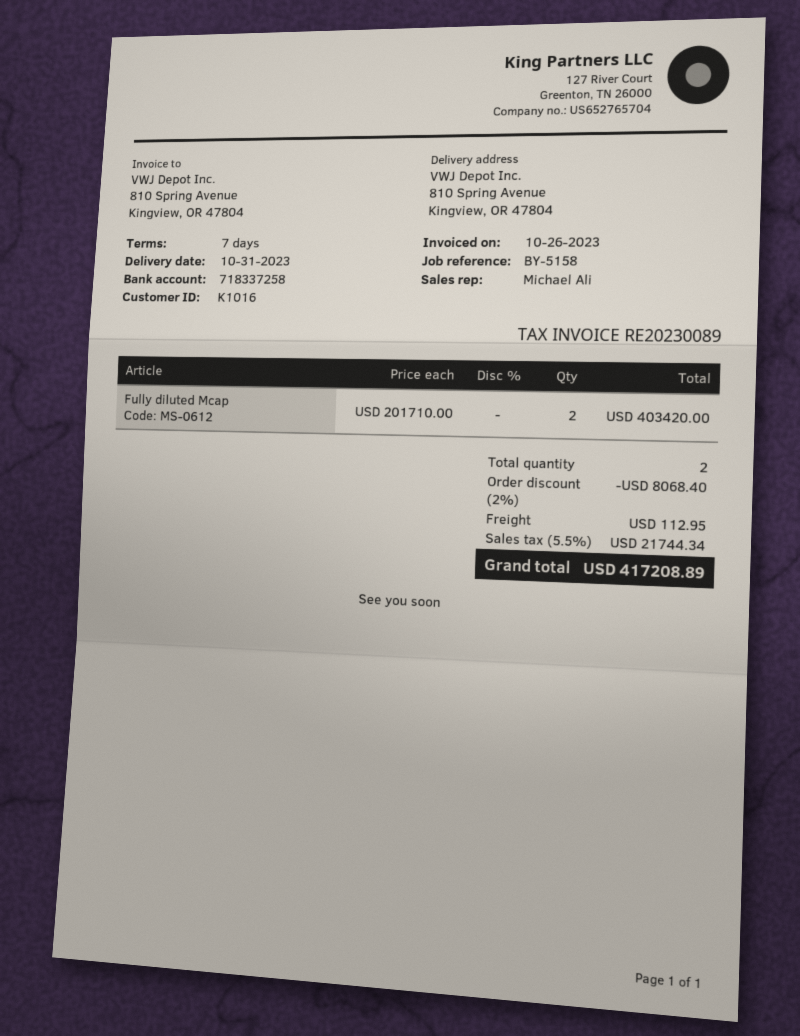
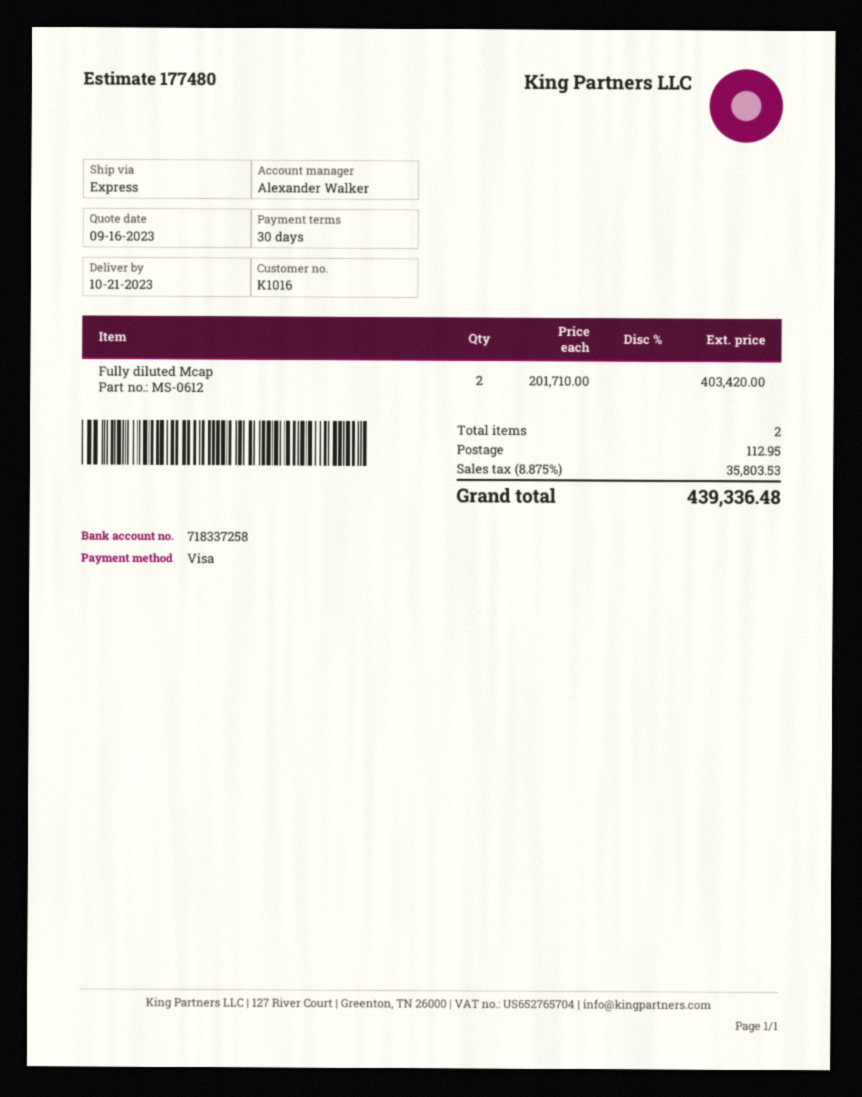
delivery date: 2023-10-31 -> 2023-10-21
payment terms: 7 days -> 30 days
sales rep: Michael Ali -> Alexander Walker
discount: 2% = 8068.40 -> none
tax: 5.5% = 21744.34 -> 8.875% = 35803.53
total: 417208.89 -> 439336.48

